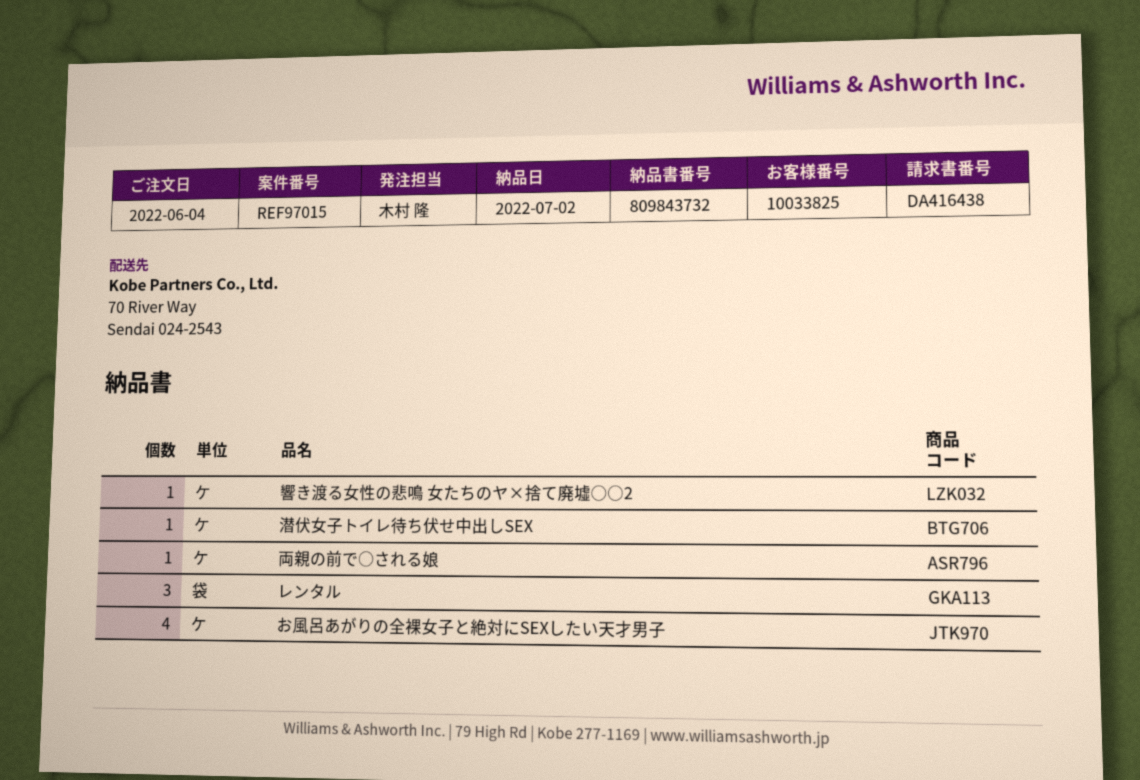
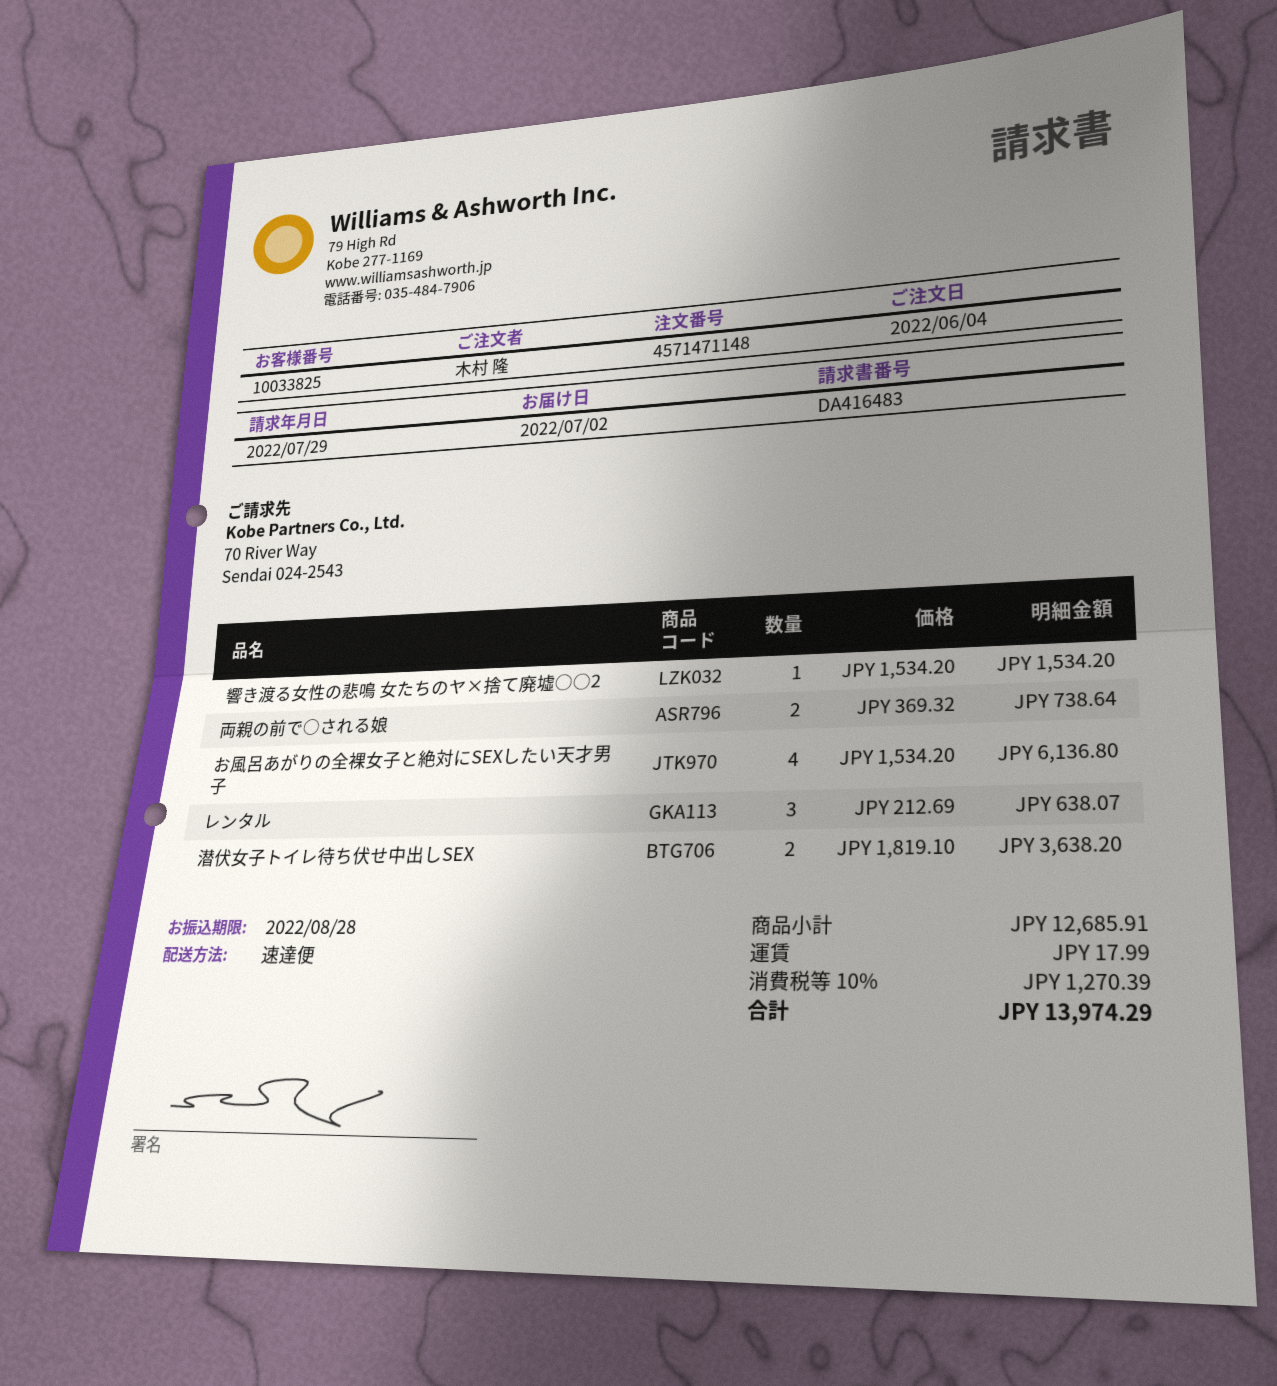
invoice number: DA416438 -> DA416483
潜伏女子トイレ待ち伏せ中出しSEX: 1 -> 2
両親の前で○される娘: 1 -> 2

